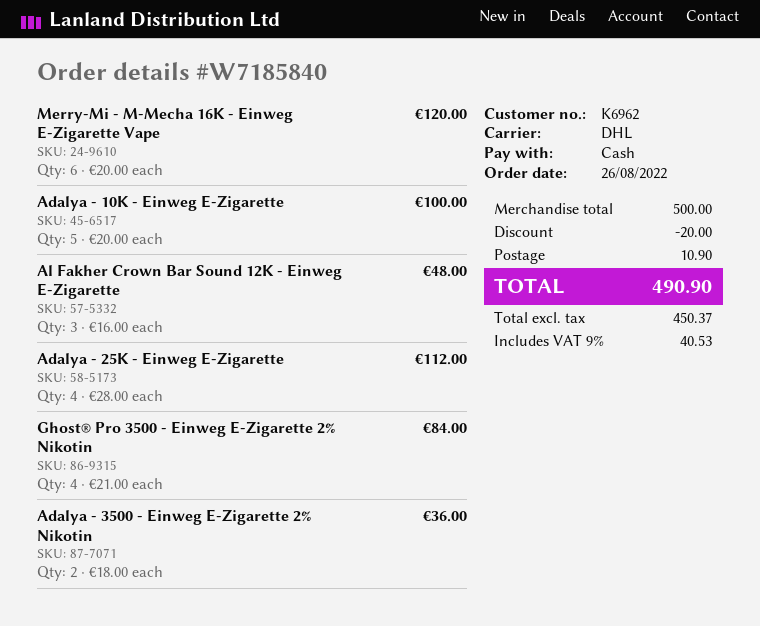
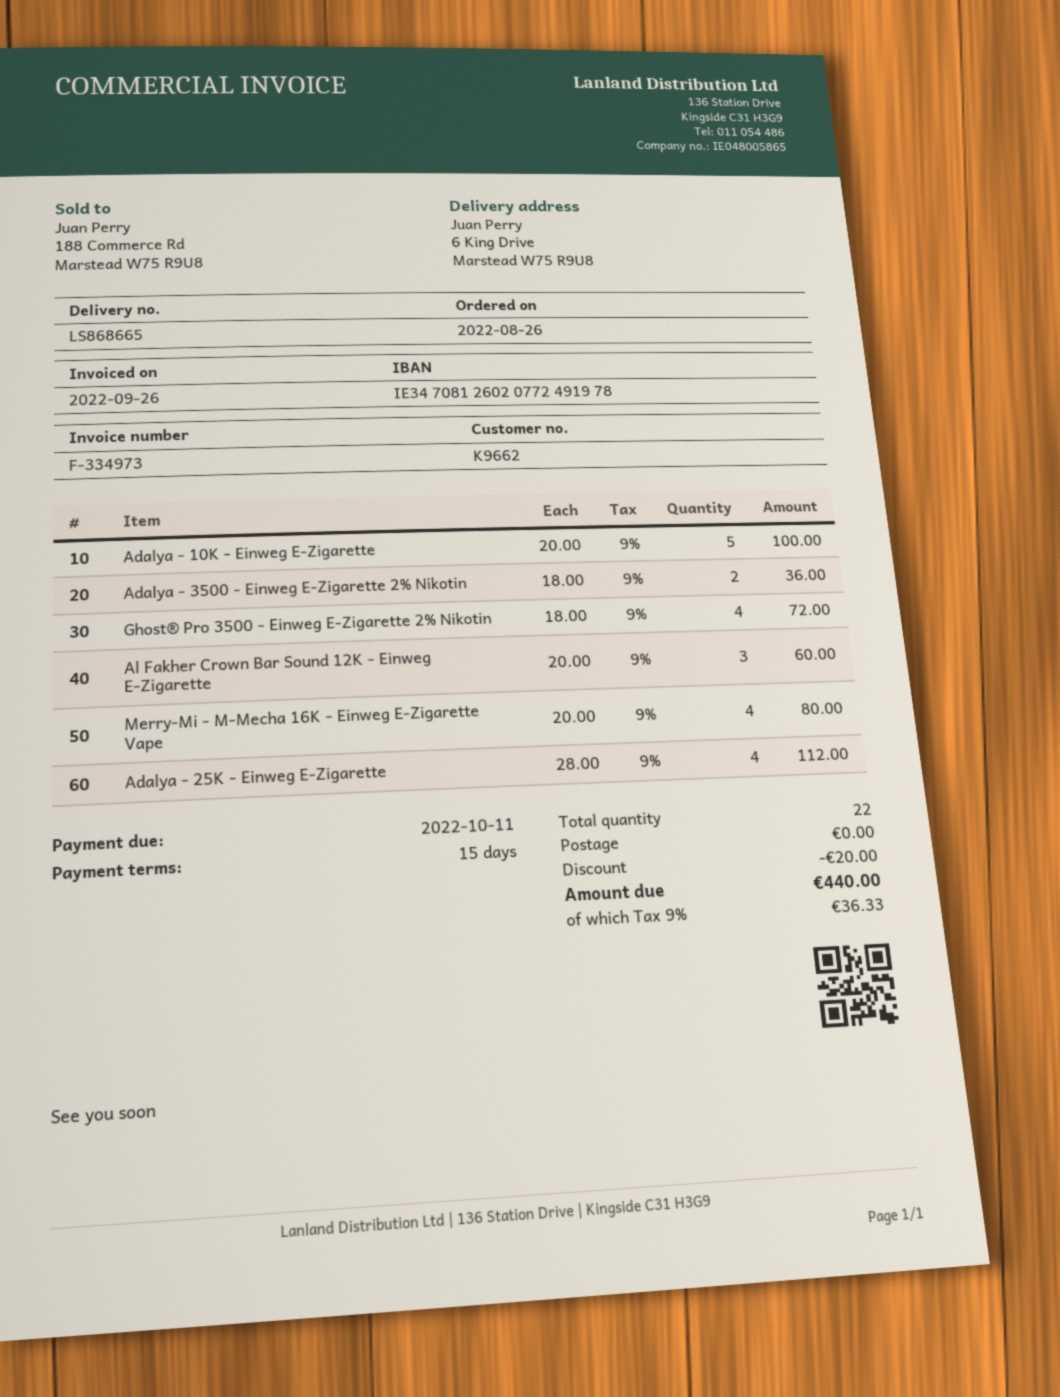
customer number: K6962 -> K9662
Merry-Mi - M-Mecha 16K - Einweg E-Zigarette Vape: 6 x 20.00 = 120.00 -> 4 x 20.00 = 80.00
Al Fakher Crown Bar Sound 12K - Einweg E-Zigarette: 3 x 16.00 = 48.00 -> 3 x 20.00 = 60.00
Ghost® Pro 3500 - Einweg E-Zigarette 2% Nikotin: 4 x 21.00 = 84.00 -> 4 x 18.00 = 72.00
shipping: 10.90 -> 0.00
tax: 9% = 40.53 -> 9% = 36.33
total: 490.90 -> 440.00

